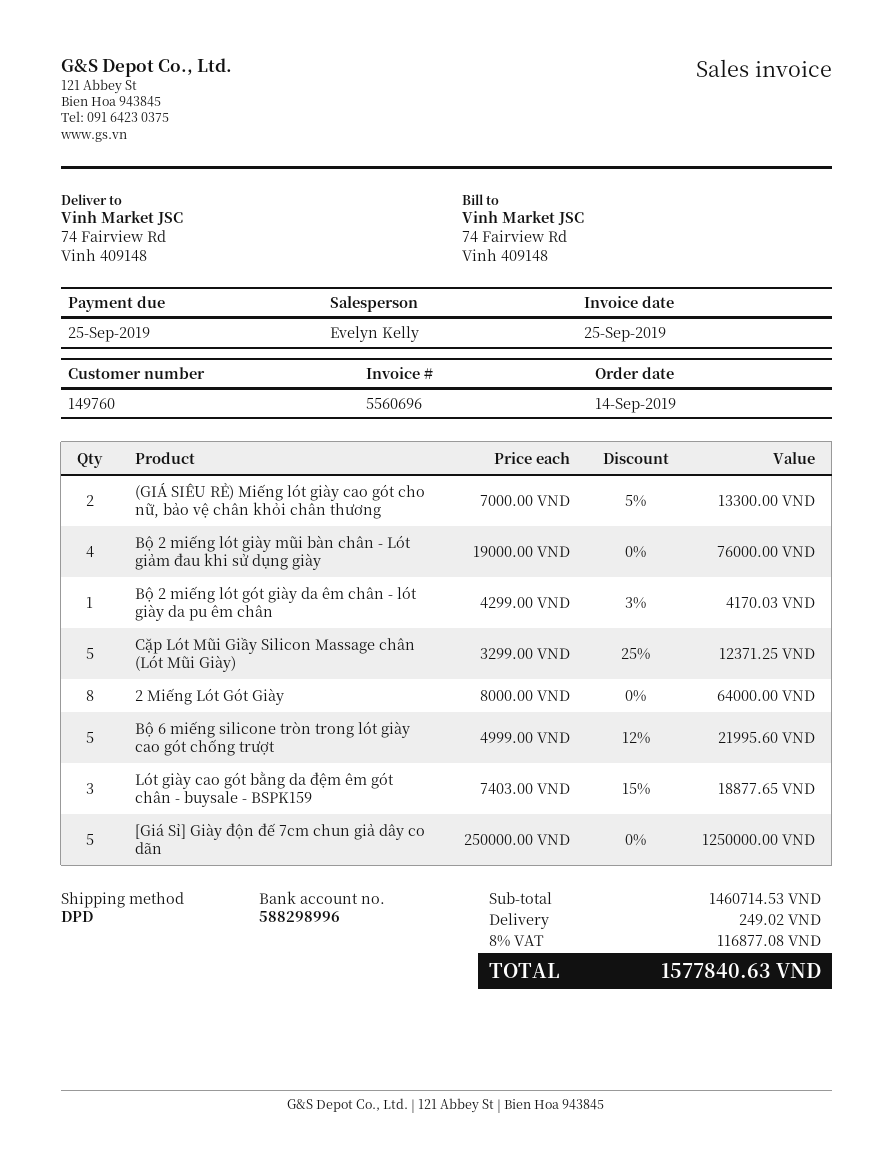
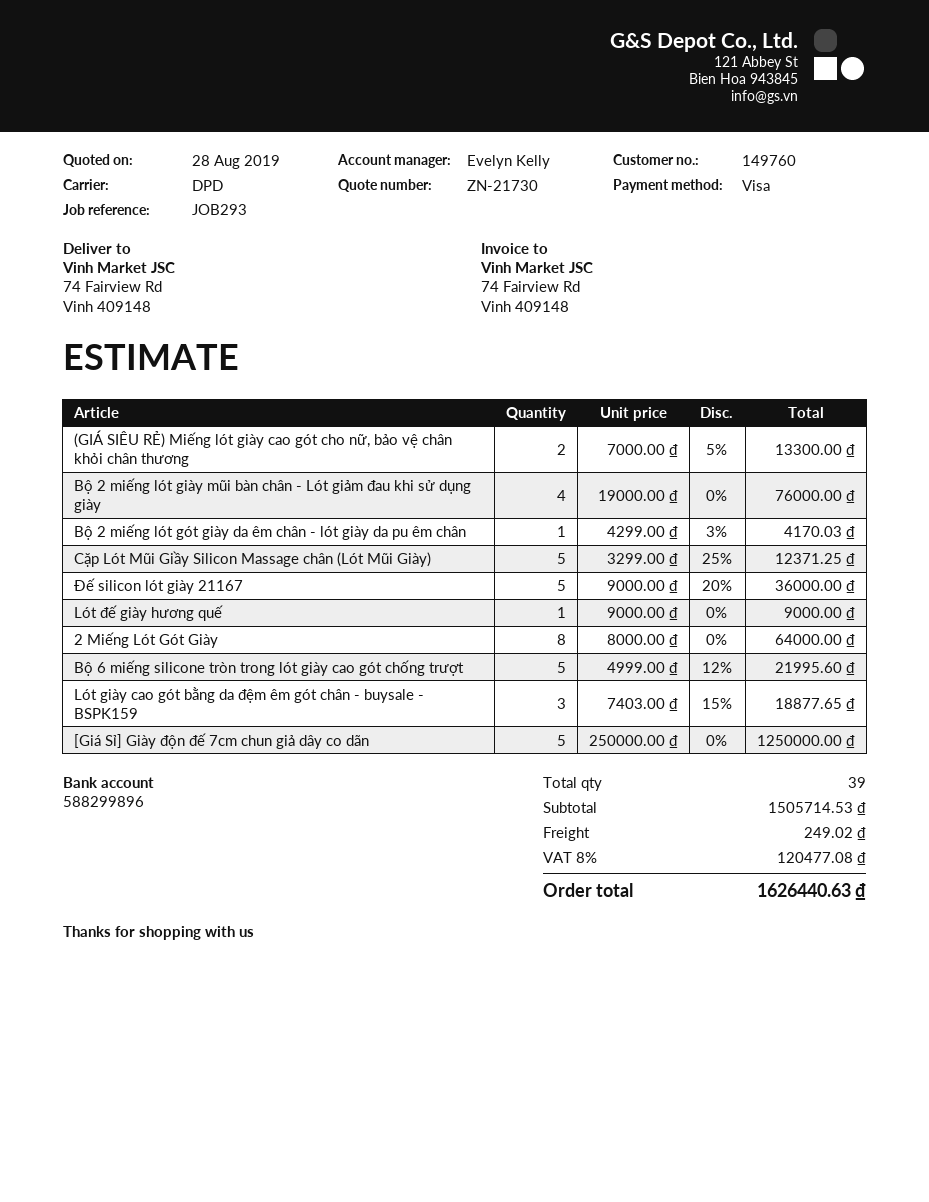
bank account: 588298996 -> 588299896
Đế silicon lót giày 21167: none -> 5 x 9000.00 - 20% = 36000.00
Lót đế giày hương quế: none -> 1 x 9000.00 = 9000.00
subtotal: 1460714.53 -> 1505714.53
tax: 8% = 116877.08 -> 8% = 120477.08
total: 1577840.63 -> 1626440.63

